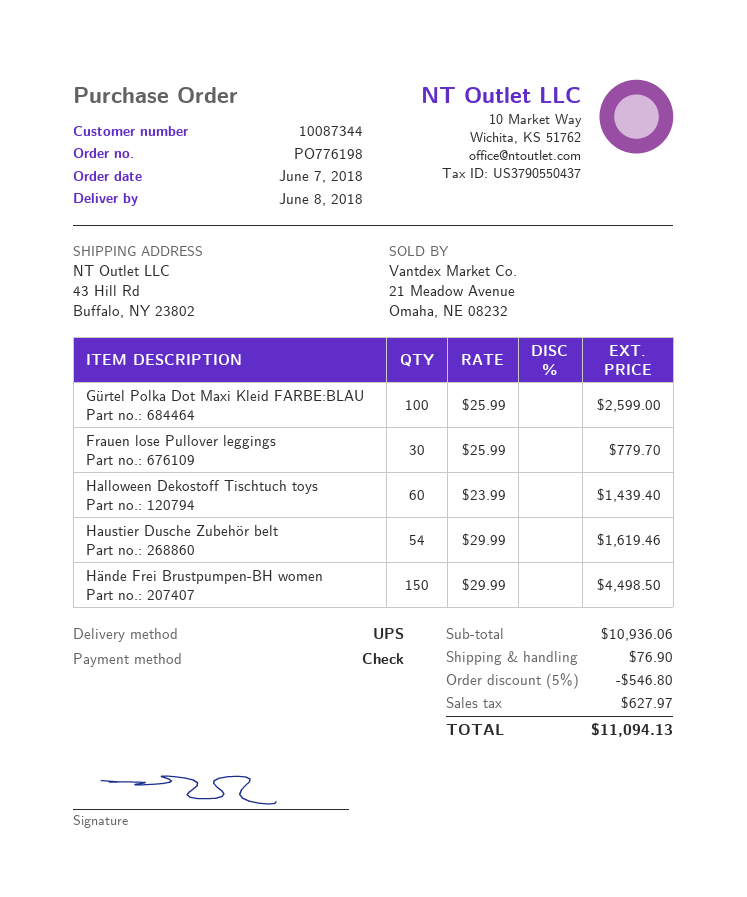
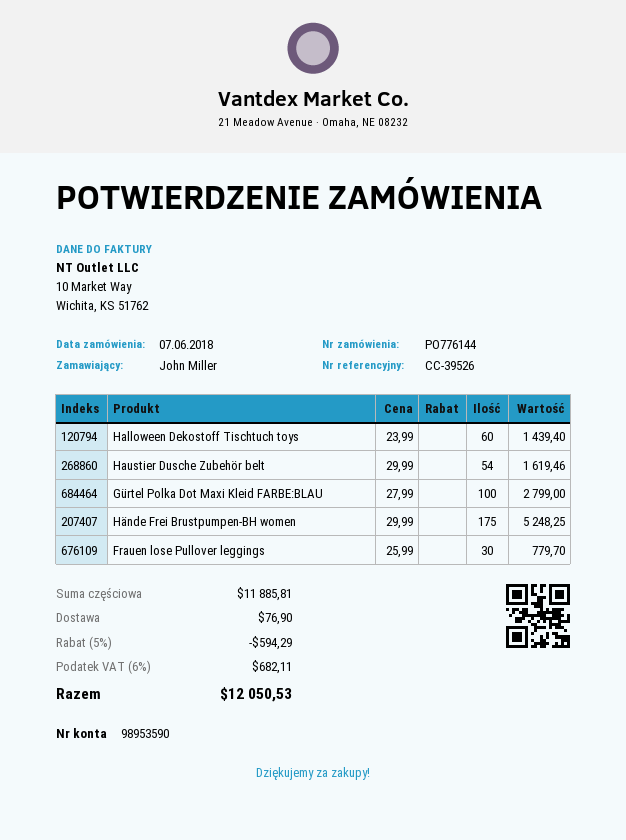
order number: PO776198 -> PO776144
Gürtel Polka Dot Maxi Kleid FARBE:BLAU: 100 x 25.99 = 2599.00 -> 100 x 27.99 = 2799.00
Hände Frei Brustpumpen-BH women: 150 x 29.99 = 4498.50 -> 175 x 29.99 = 5248.25
subtotal: 10936.06 -> 11885.81
discount: 5% = 546.80 -> 5% = 594.29
tax: 627.97 -> 682.11
total: 11094.13 -> 12050.53

